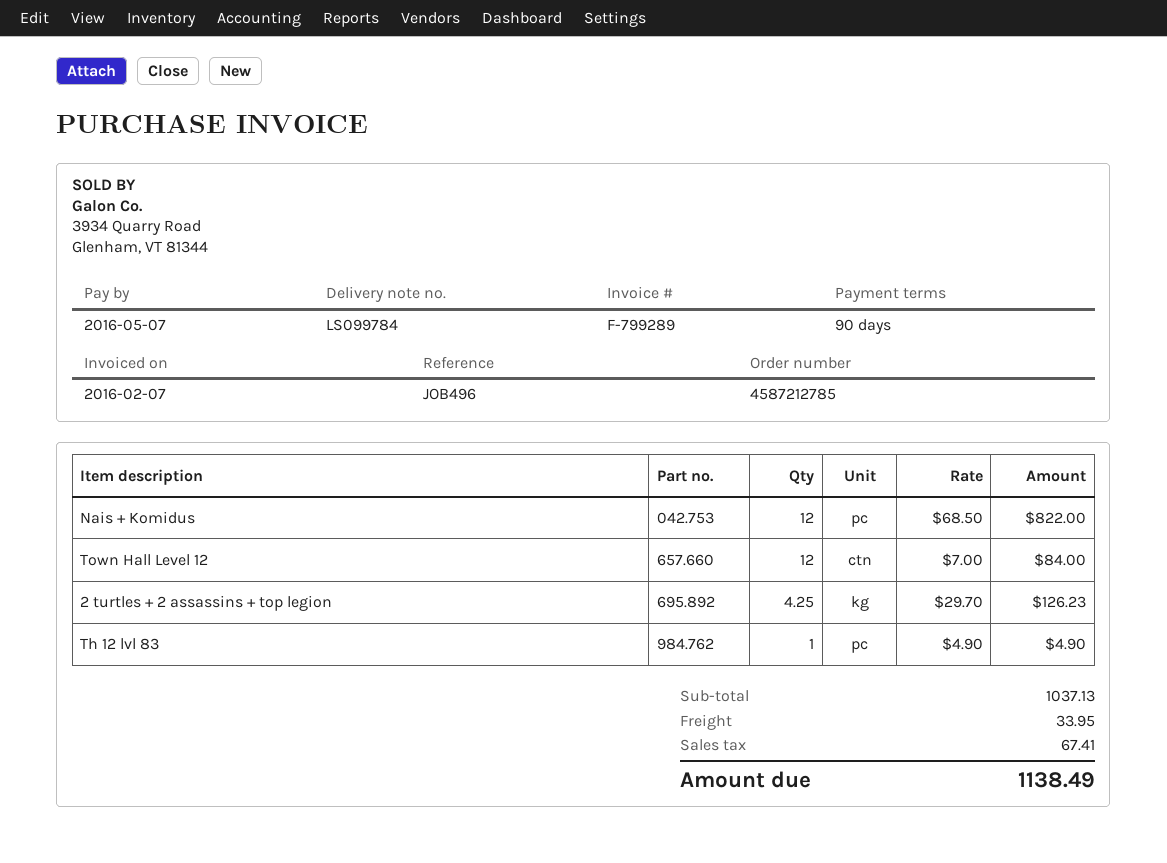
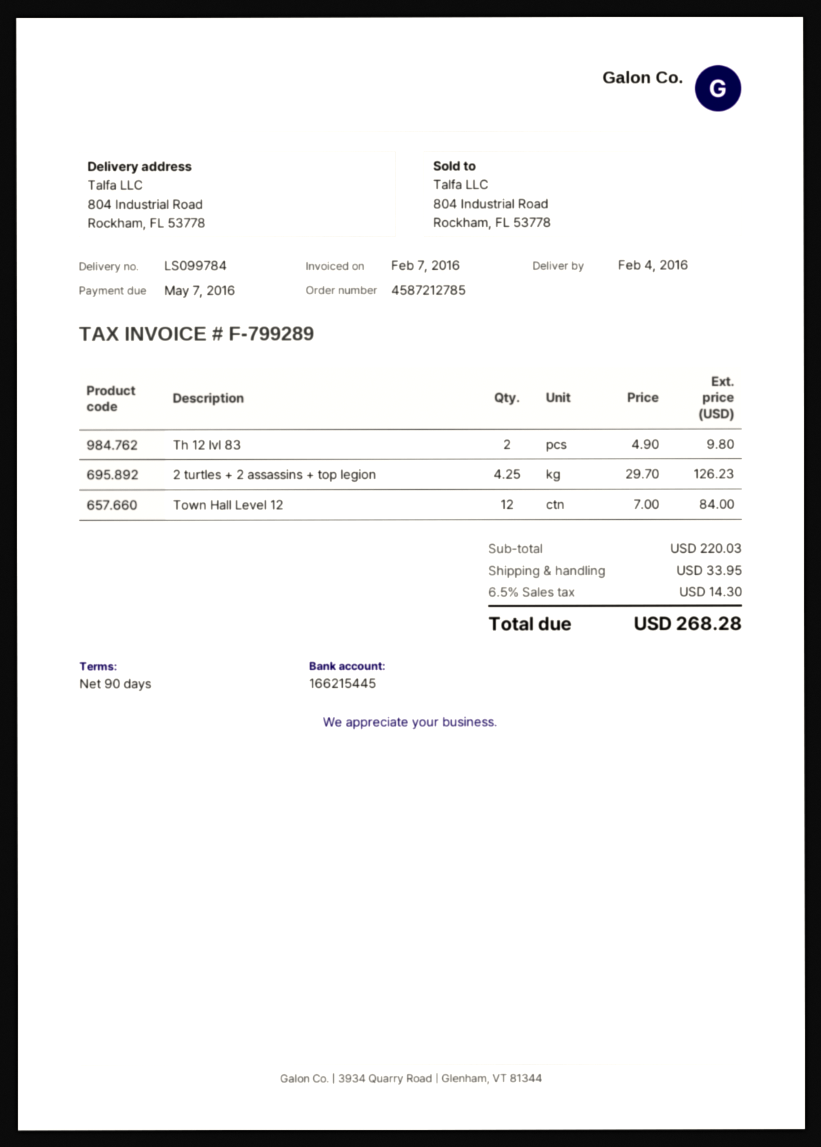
Nais + Komidus: 12 x 68.50 = 822.00 -> none
Th 12 lvl 83: 1 x 4.90 = 4.90 -> 2 x 4.90 = 9.80
subtotal: 1037.13 -> 220.03
tax: 67.41 -> 14.30
total: 1138.49 -> 268.28

